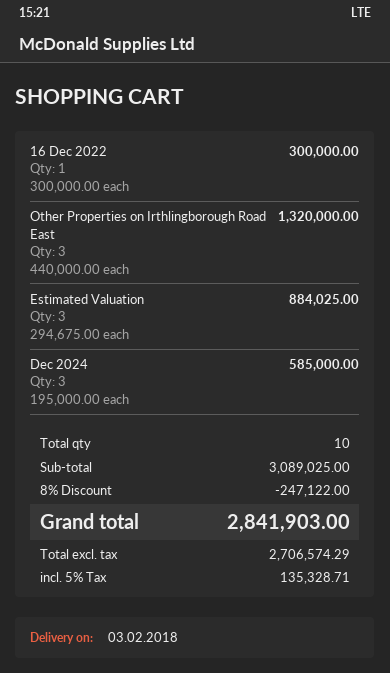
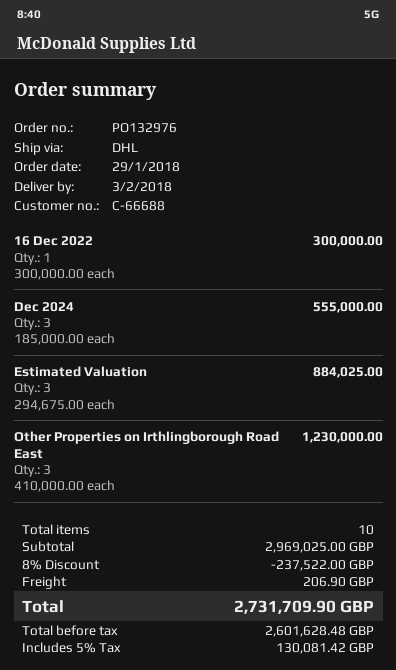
Other Properties on Irthlingborough Road East: 3 x 440000.00 = 1320000.00 -> 3 x 410000.00 = 1230000.00
Dec 2024: 3 x 195000.00 = 585000.00 -> 3 x 185000.00 = 555000.00
subtotal: 3089025.00 -> 2969025.00
discount: 8% = 247122.00 -> 8% = 237522.00
shipping: none -> 206.90
net: 2706574.29 -> 2601628.48
tax: 5% = 135328.71 -> 5% = 130081.42
total: 2841903.00 -> 2731709.90

